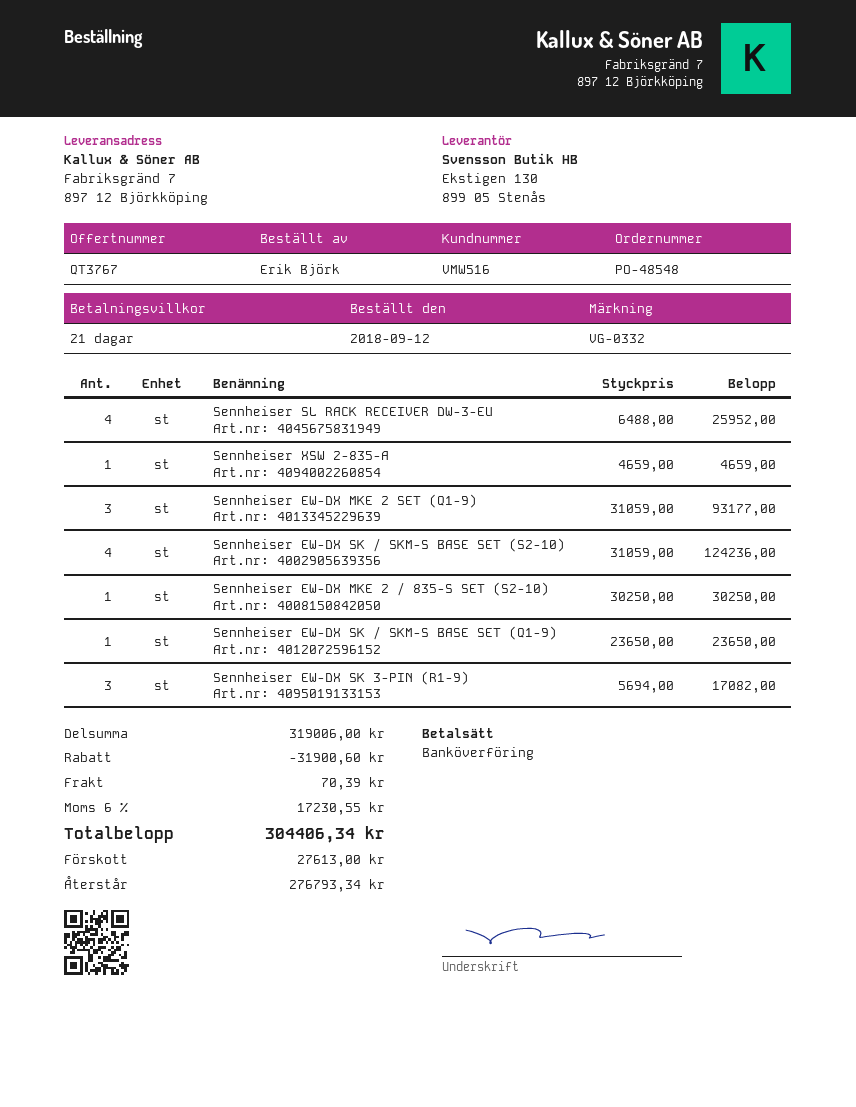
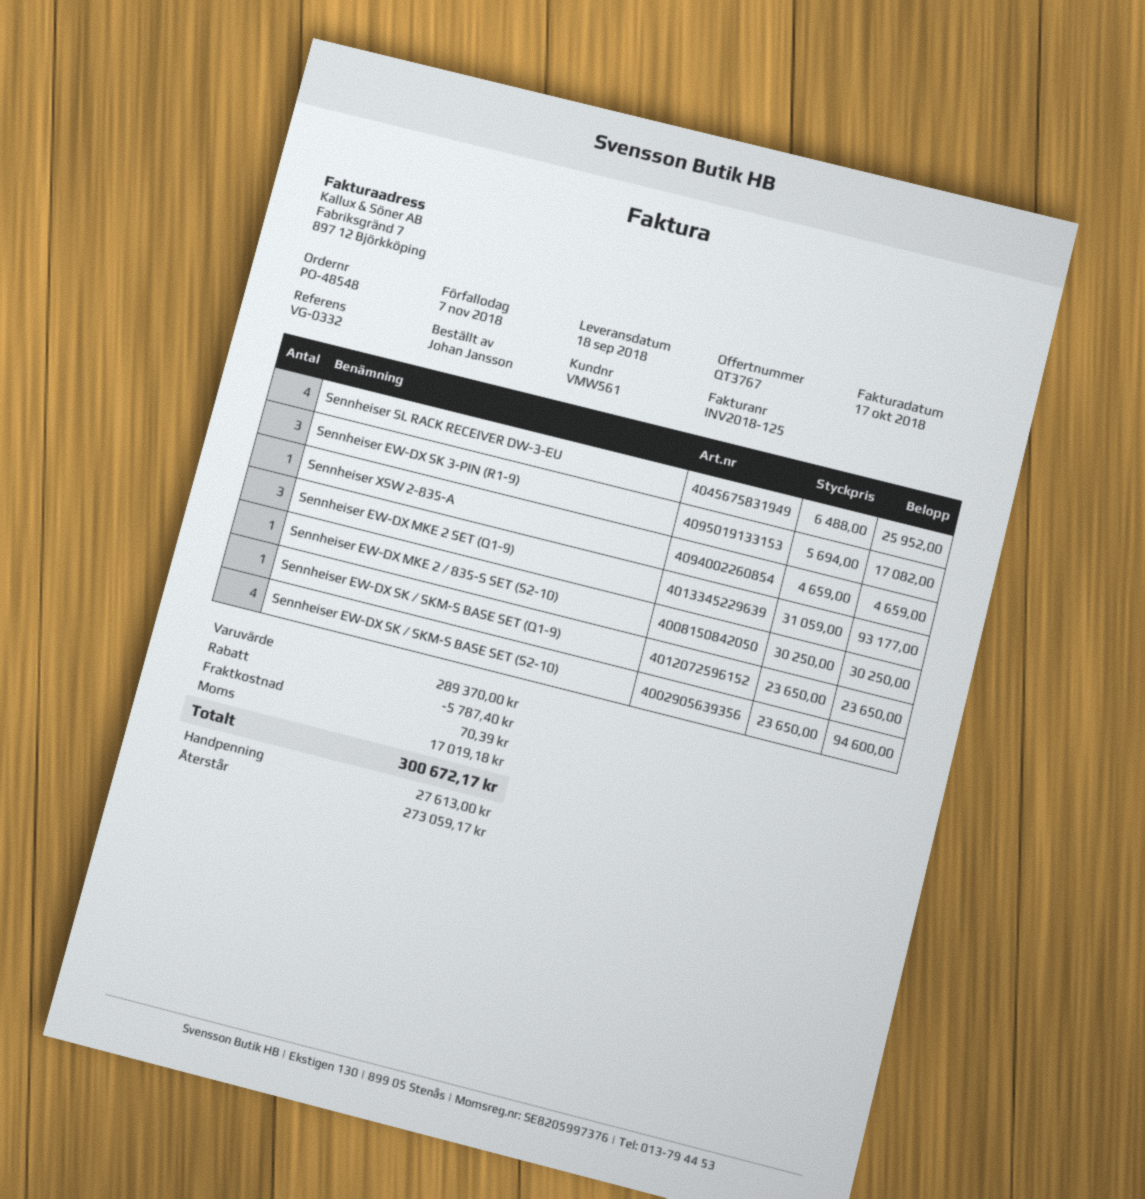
customer number: VMW516 -> VMW561
ordered by: Erik Björk -> Johan Jansson
Sennheiser EW-DX SK / SKM-S BASE SET (S2-10): 4 x 31059.00 = 124236.00 -> 4 x 23650.00 = 94600.00
subtotal: 319006.00 -> 289370.00
discount: 31900.60 -> 5787.40
tax: 17230.55 -> 17019.18
total: 304406.34 -> 300672.17
balance: 276793.34 -> 273059.17

